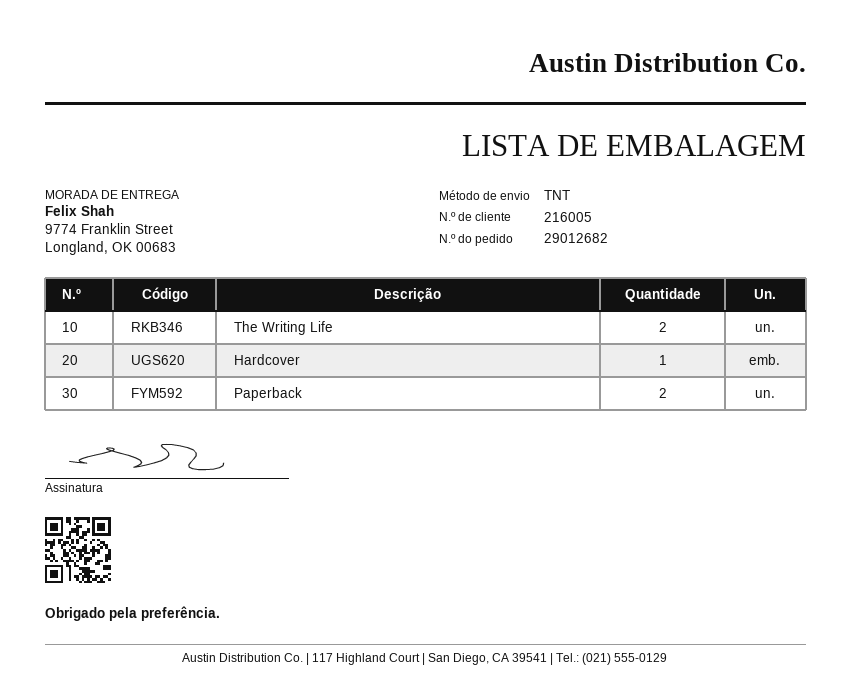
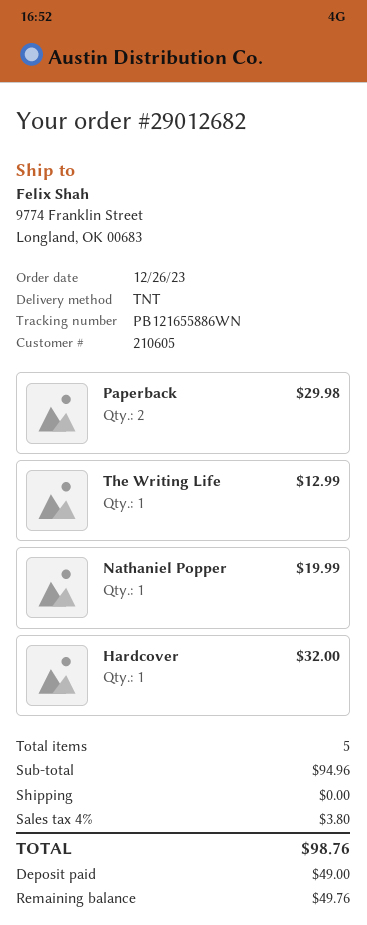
customer number: 216005 -> 210605
The Writing Life: 2 -> 1
Nathaniel Popper: none -> 1

